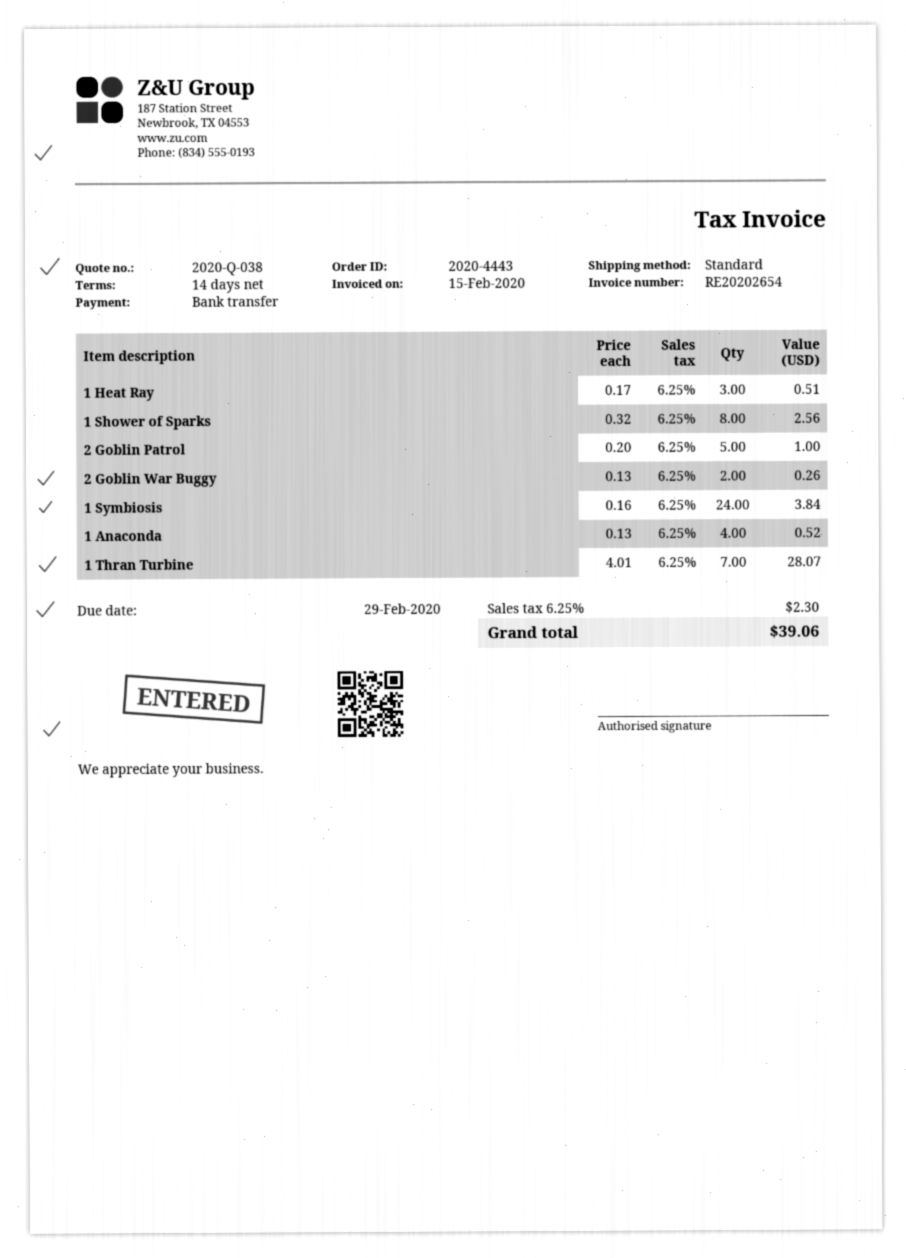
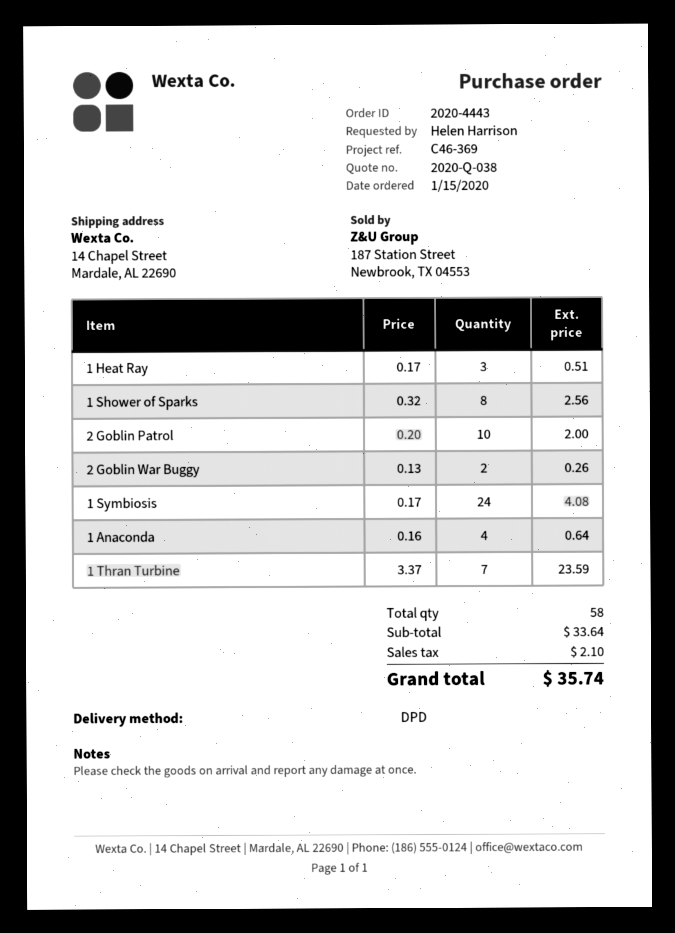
shipping method: standard -> DPD
2 Goblin Patrol: 5 x 0.20 = 1.00 -> 10 x 0.20 = 2.00
1 Symbiosis: 24 x 0.16 = 3.84 -> 24 x 0.17 = 4.08
1 Anaconda: 4 x 0.13 = 0.52 -> 4 x 0.16 = 0.64
1 Thran Turbine: 7 x 4.01 = 28.07 -> 7 x 3.37 = 23.59
tax: 2.30 -> 2.10
total: 39.06 -> 35.74

